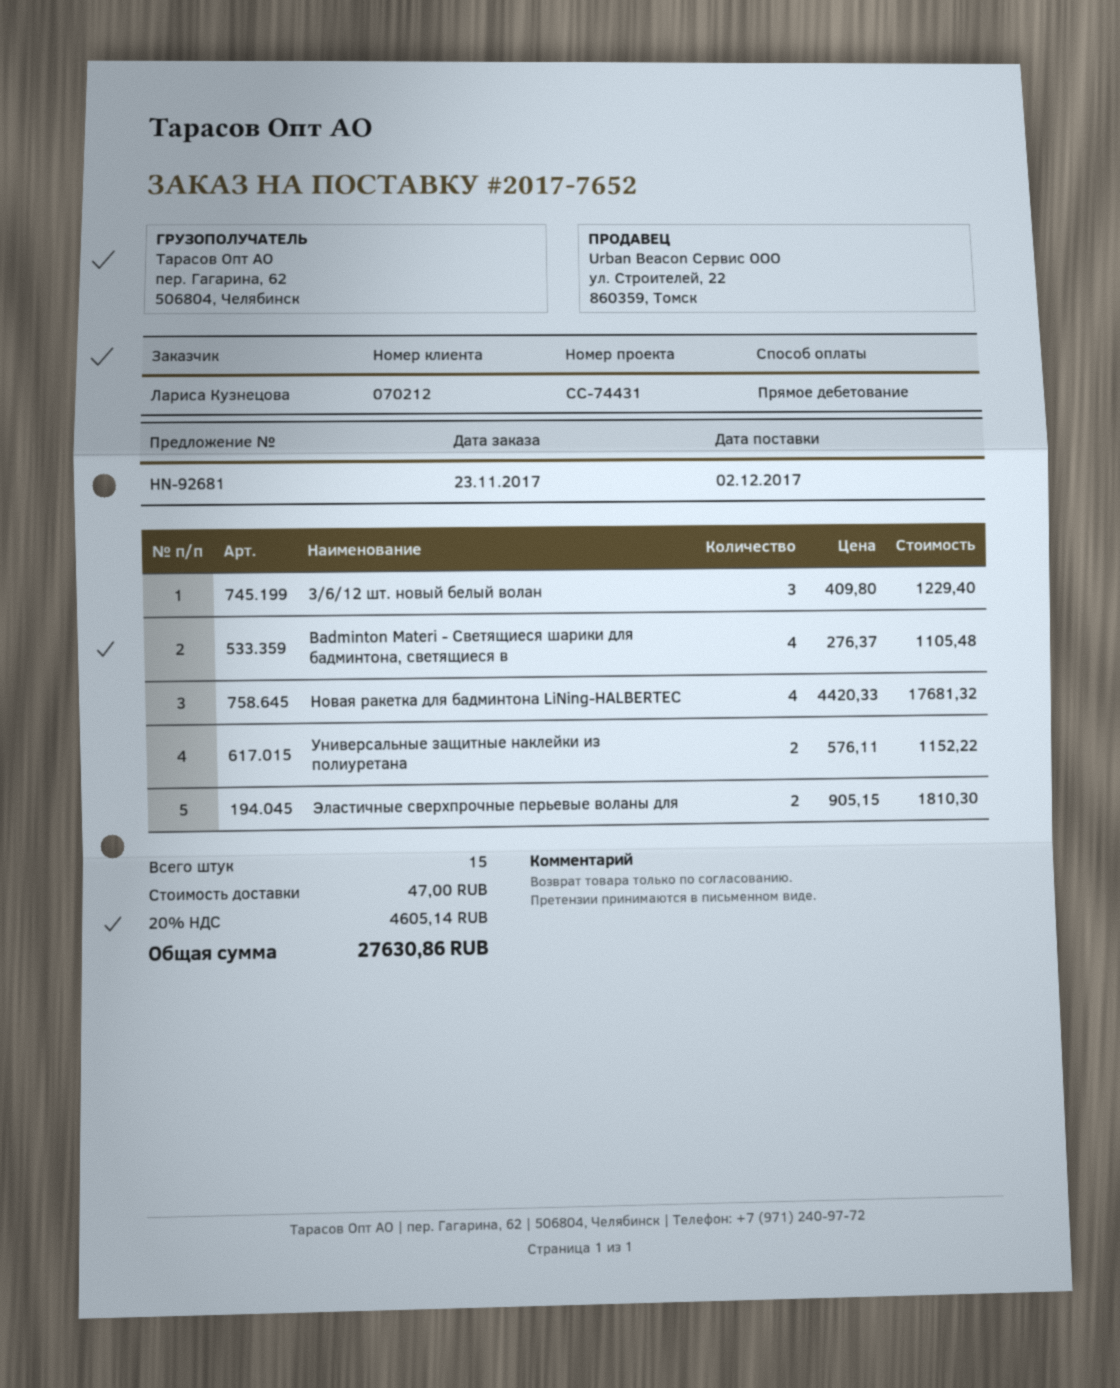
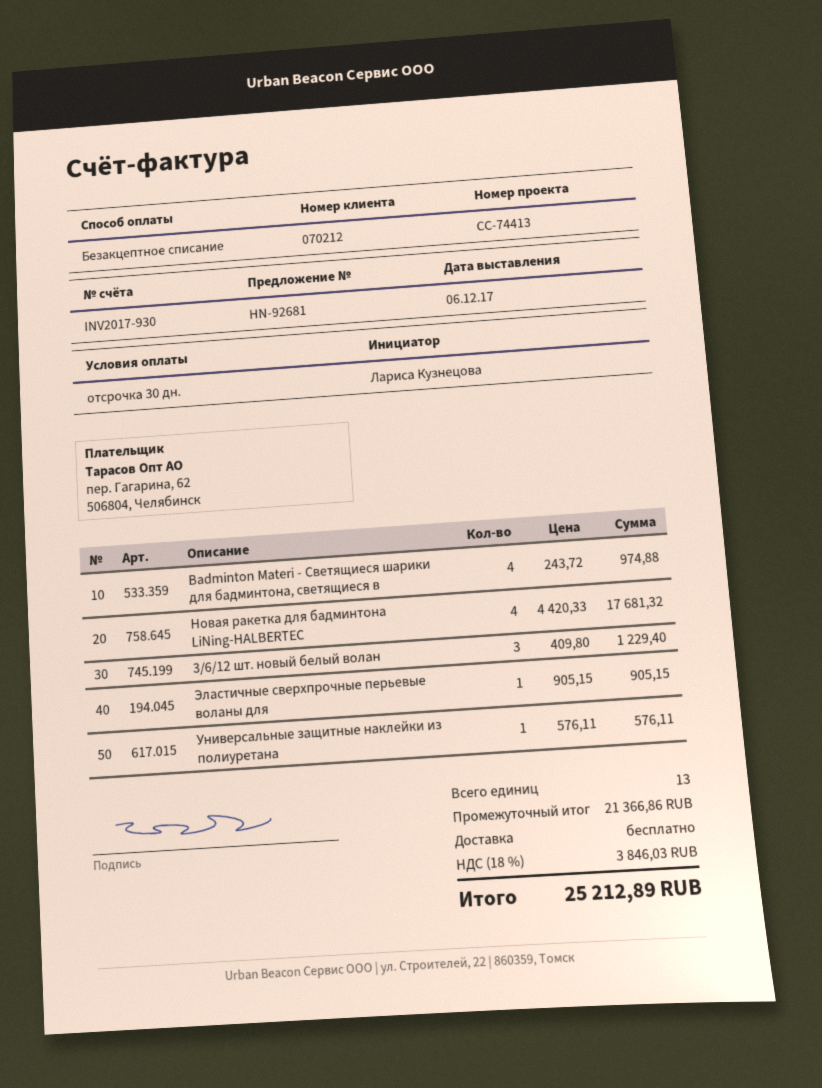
reference: CC-74431 -> CC-74413
Badminton Materi - Светящиеся шарики для бадминтона, светящиеся в: 4 x 276.37 = 1105.48 -> 4 x 243.72 = 974.88
Универсальные защитные наклейки из полиуретана: 2 x 576.11 = 1152.22 -> 1 x 576.11 = 576.11
Эластичные сверхпрочные перьевые воланы для: 2 x 905.15 = 1810.30 -> 1 x 905.15 = 905.15
total quantity: 15 -> 13
shipping: 47.00 -> 0.00
tax: 20% = 4605.14 -> 18% = 3846.03
total: 27630.86 -> 25212.89

